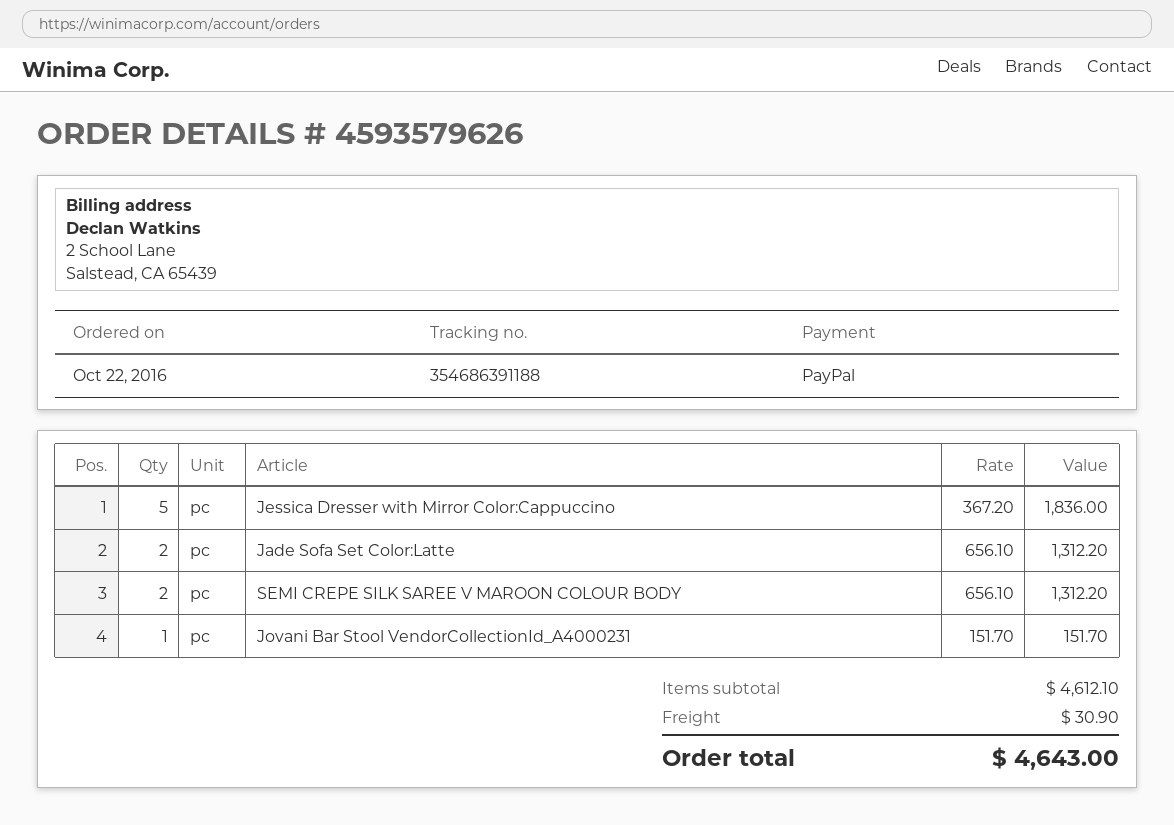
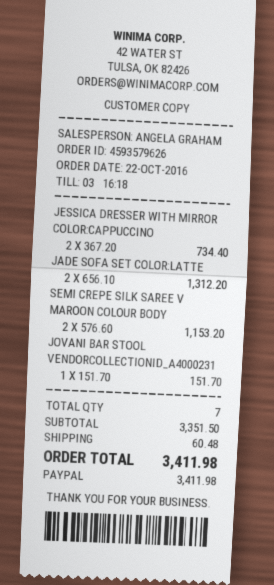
Jessica Dresser with Mirror Color:Cappuccino: 5 x 367.20 = 1836.00 -> 2 x 367.20 = 734.40
SEMI CREPE SILK SAREE V MAROON COLOUR BODY: 2 x 656.10 = 1312.20 -> 2 x 576.60 = 1153.20
subtotal: 4612.10 -> 3351.50
shipping: 30.90 -> 60.48
total: 4643.00 -> 3411.98

